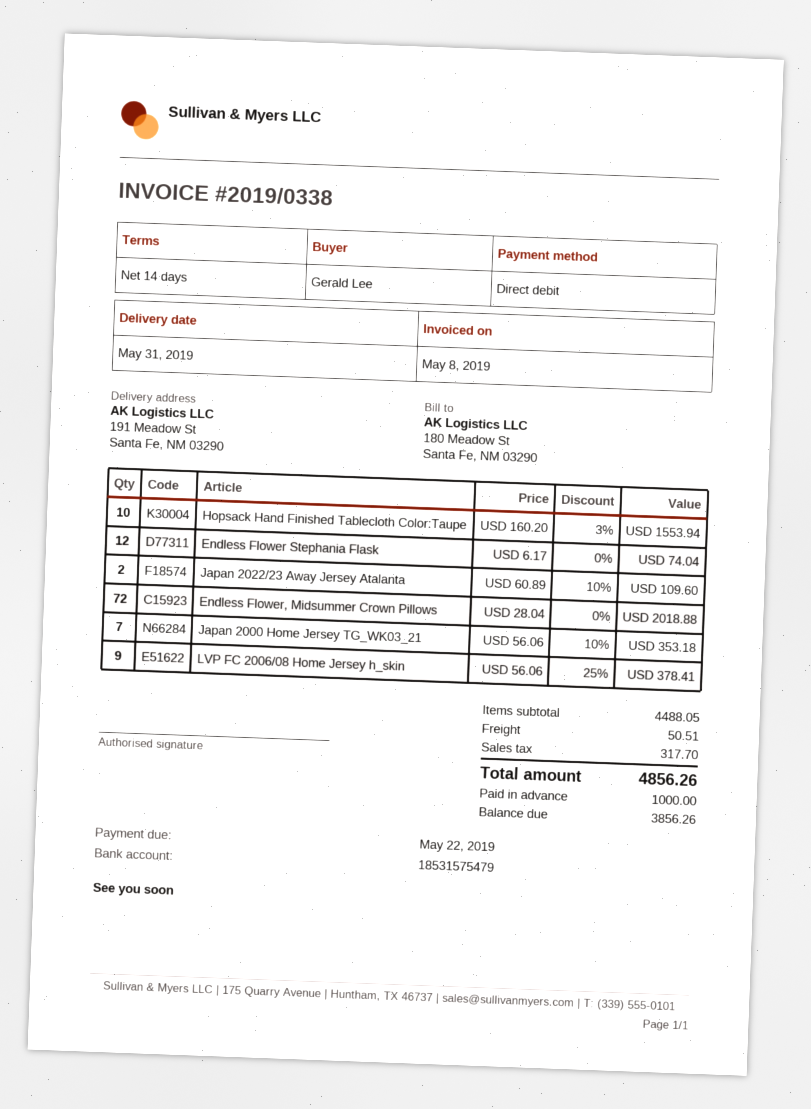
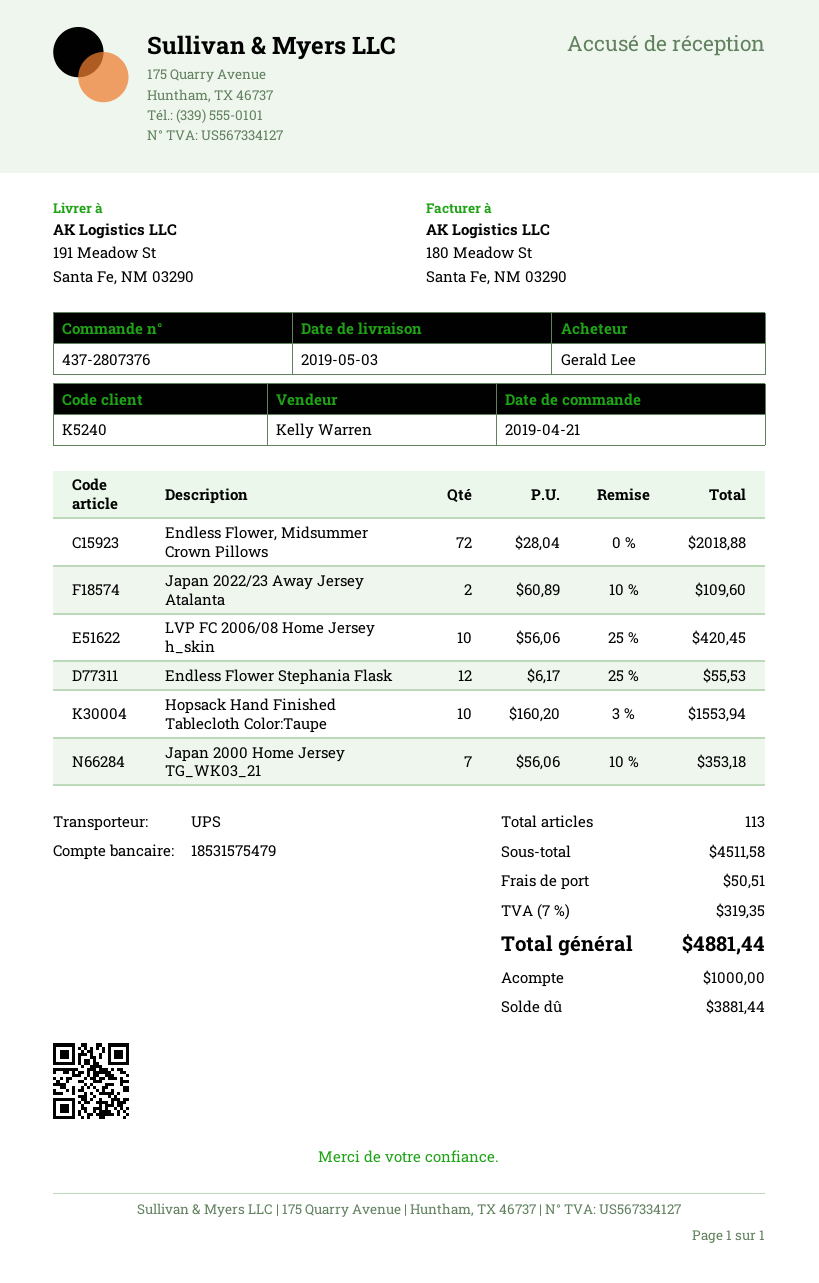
delivery date: 2019-05-31 -> 2019-05-03
Endless Flower Stephania Flask: 12 x 6.17 = 74.04 -> 12 x 6.17 - 25% = 55.53
LVP FC 2006/08 Home Jersey h_skin: 9 x 56.06 - 25% = 378.41 -> 10 x 56.06 - 25% = 420.45
subtotal: 4488.05 -> 4511.58
tax: 317.70 -> 319.35
total: 4856.26 -> 4881.44
balance: 3856.26 -> 3881.44

